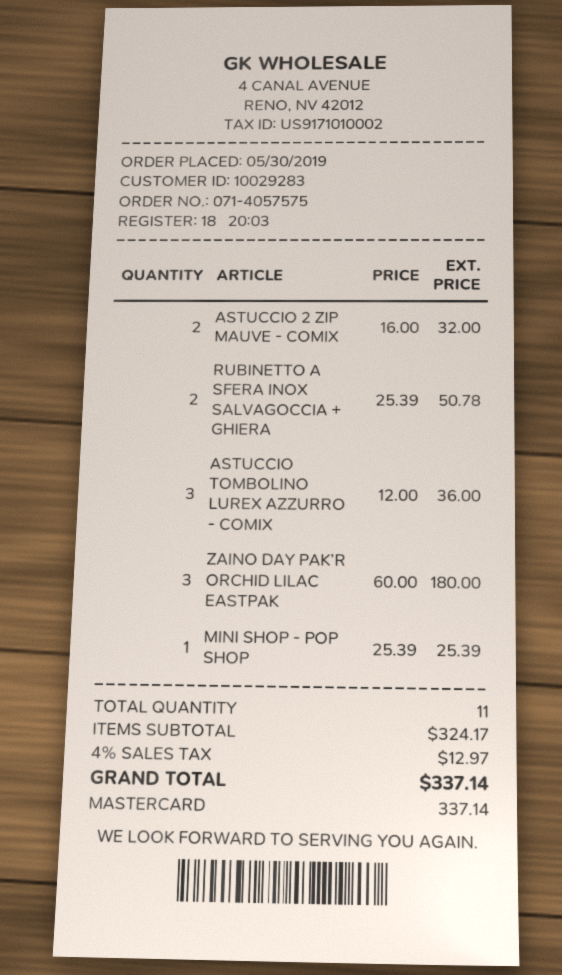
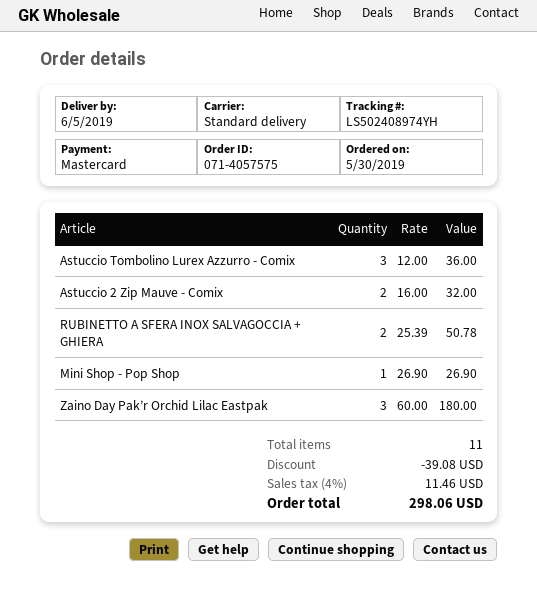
MINI SHOP - POP SHOP: 1 x 25.39 = 25.39 -> 1 x 26.90 = 26.90
discount: none -> 39.08
tax: 4% = 12.97 -> 4% = 11.46
total: 337.14 -> 298.06

